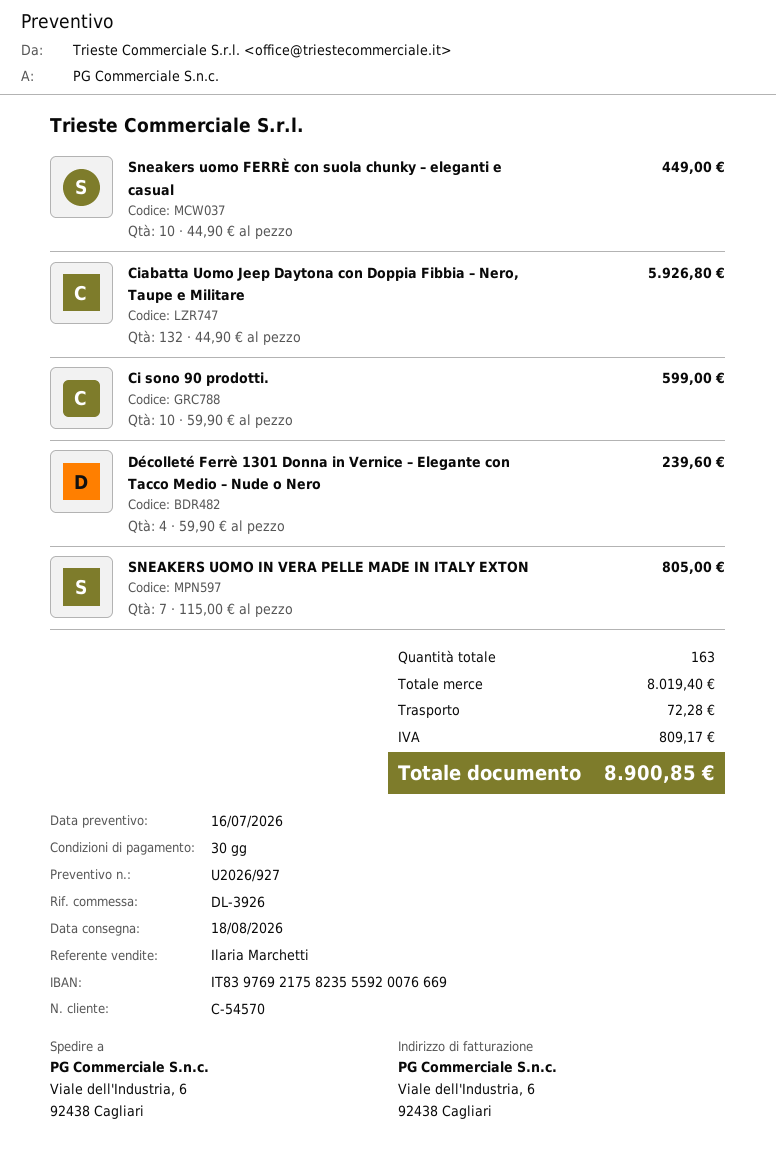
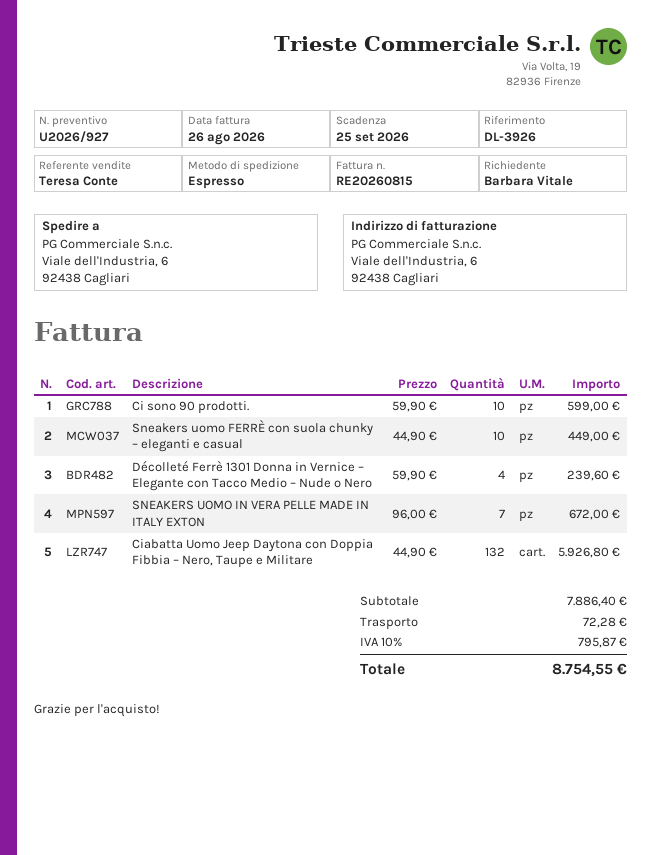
sales rep: Ilaria Marchetti -> Teresa Conte
SNEAKERS UOMO IN VERA PELLE MADE IN ITALY EXTON: 7 x 115.00 = 805.00 -> 7 x 96.00 = 672.00
subtotal: 8019.40 -> 7886.40
tax: 809.17 -> 795.87
total: 8900.85 -> 8754.55

